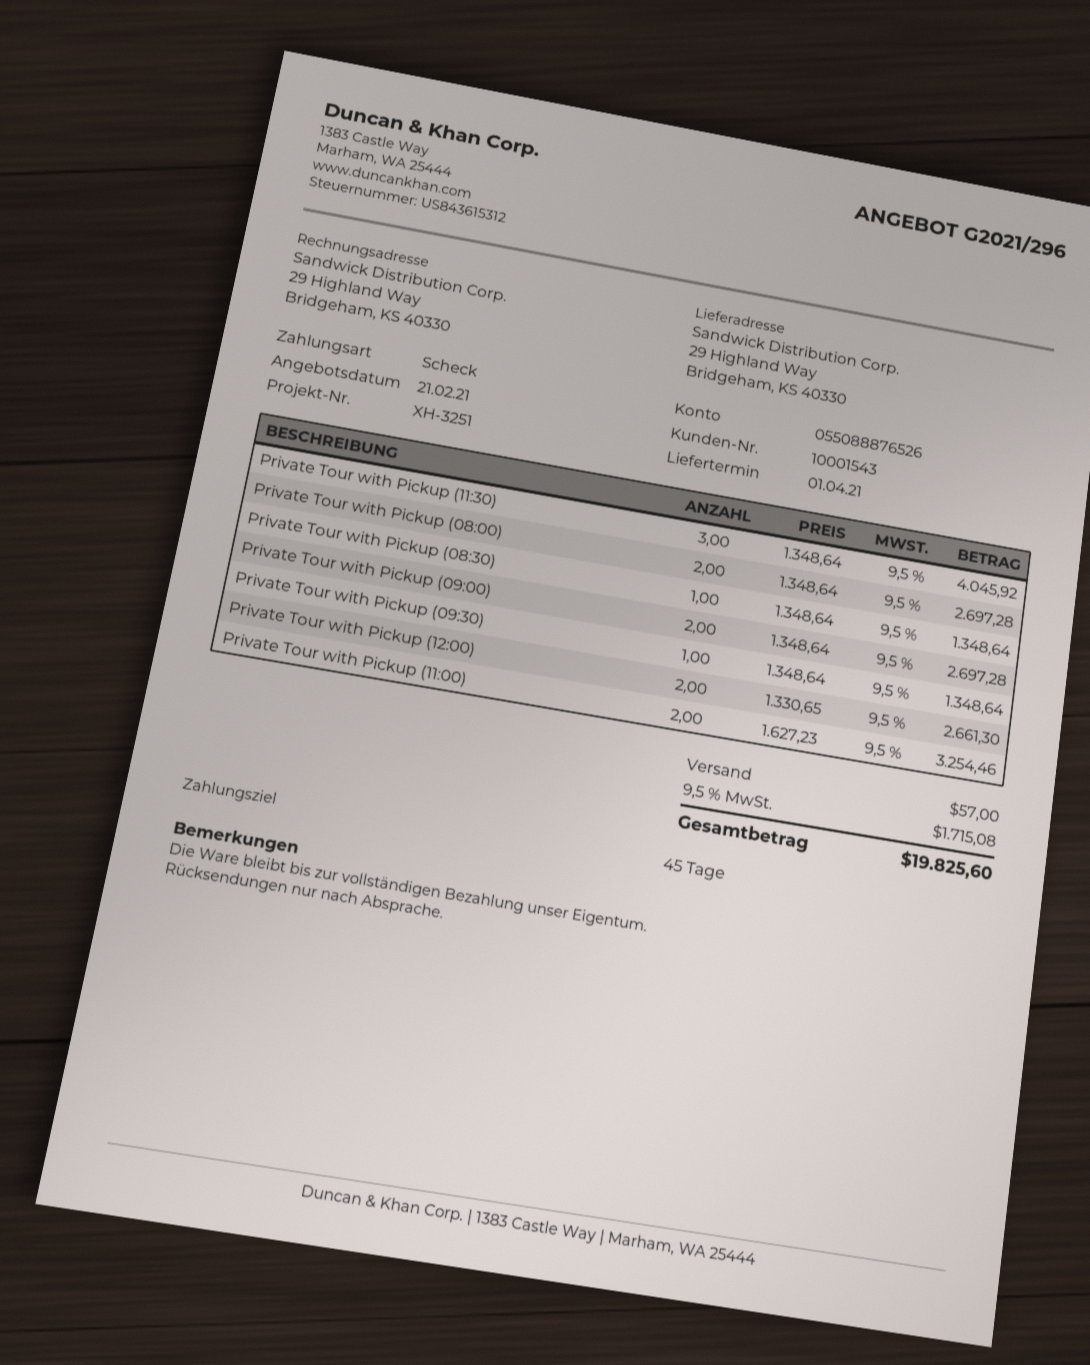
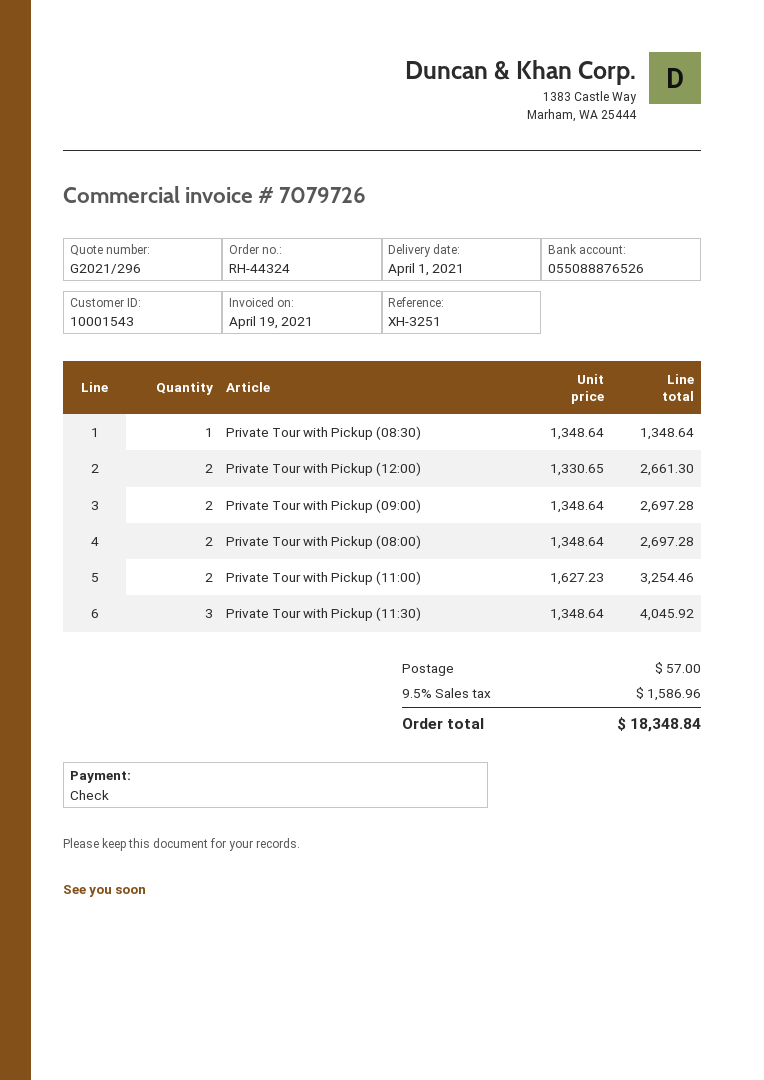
Private Tour with Pickup (09:30): 1 x 1348.64 = 1348.64 -> none
tax: 9.5% = 1715.08 -> 9.5% = 1586.96
total: 19825.60 -> 18348.84

